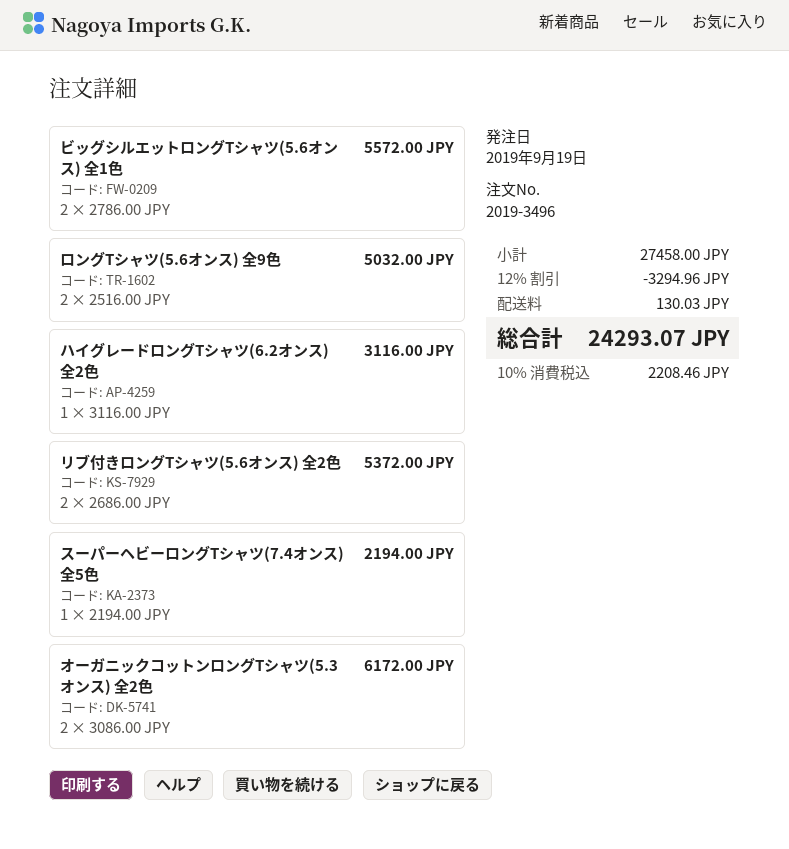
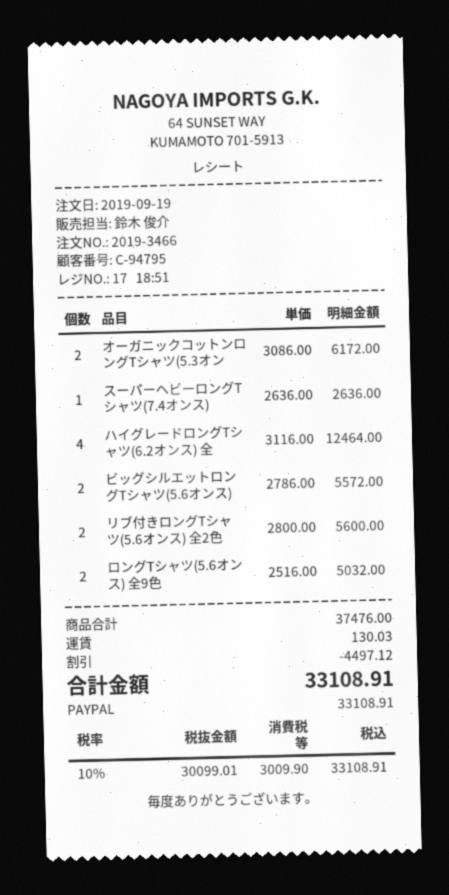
order number: 2019-3496 -> 2019-3466
ハイグレードロングTシャツ(6.2オンス) 全2色: 1 x 3116.00 = 3116.00 -> 4 x 3116.00 = 12464.00
リブ付きロングTシャツ(5.6オンス) 全2色: 2 x 2686.00 = 5372.00 -> 2 x 2800.00 = 5600.00
スーパーヘビーロングTシャツ(7.4オンス) 全5色: 1 x 2194.00 = 2194.00 -> 1 x 2636.00 = 2636.00
subtotal: 27458.00 -> 37476.00
discount: 3294.96 -> 4497.12
tax: 10% = 2208.46 -> 10% = 3009.90
total: 24293.07 -> 33108.91

